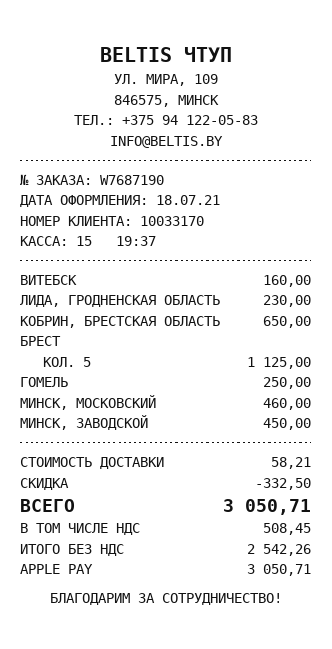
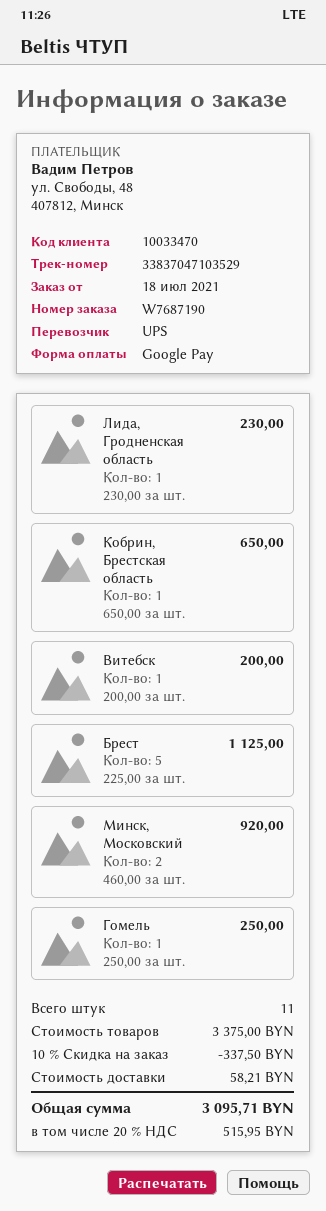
customer number: 10033170 -> 10033470
payment method: Apple Pay -> Google Pay
ВИТЕБСК: 1 for 160.00 -> 1 for 200.00
МИНСК, МОСКОВСКИЙ: 1 for 460.00 -> 2 for 920.00
МИНСК, ЗАВОДСКОЙ: 1 for 450.00 -> none
discount: 332.50 -> 337.50
tax: 508.45 -> 515.95
total: 3050.71 -> 3095.71

